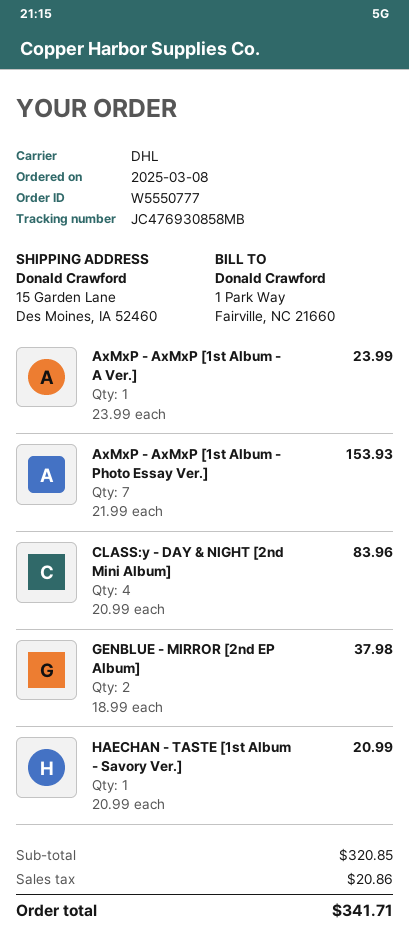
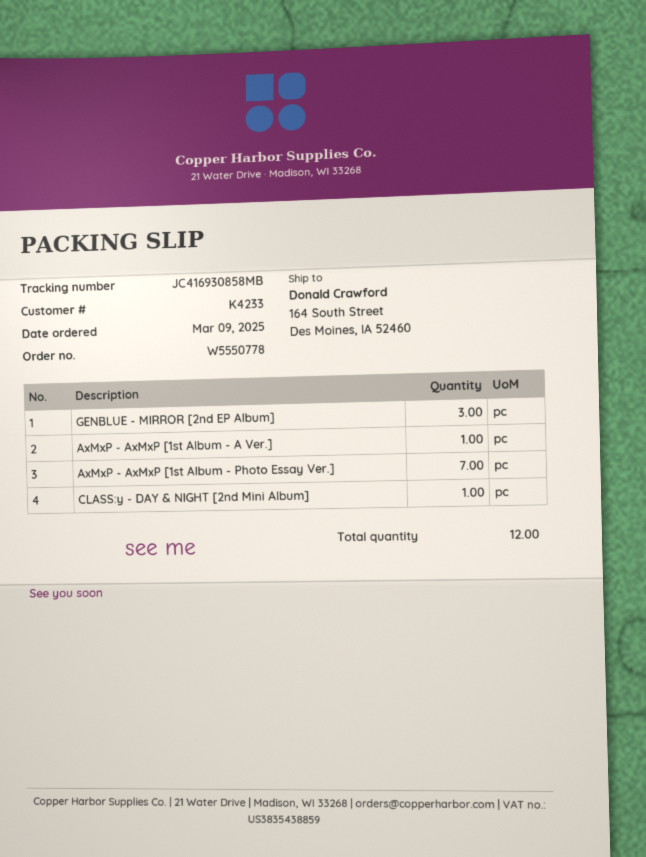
order number: W5550777 -> W5550778
order date: 2025-03-08 -> 2025-03-09
tracking number: JC476930858MB -> JC416930858MB
ship to: 15 Garden Lane, Des Moines, IA 52460 -> 164 South Street, Des Moines, IA 52460
CLASS:y - DAY & NIGHT [2nd Mini Album]: 4 -> 1
GENBLUE - MIRROR [2nd EP Album]: 2 -> 3
HAECHAN - TASTE [1st Album - Savory Ver.]: 1 -> none

